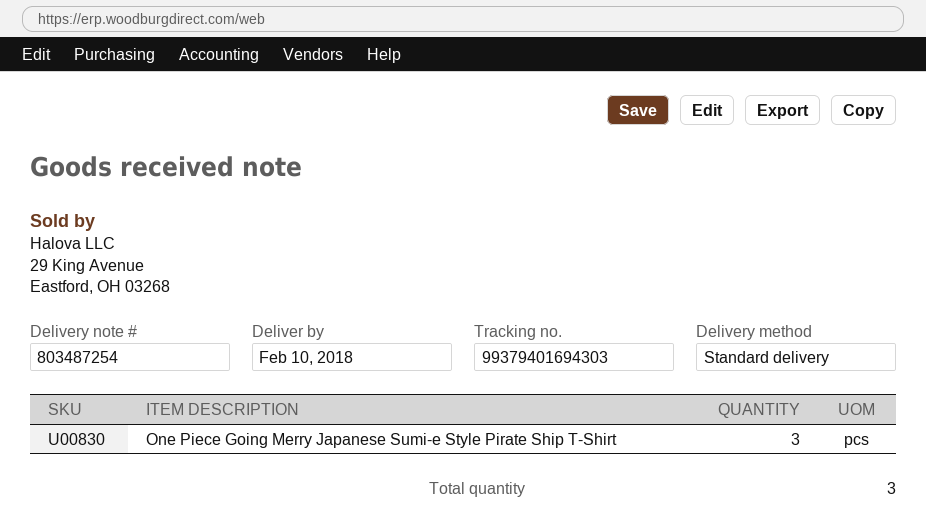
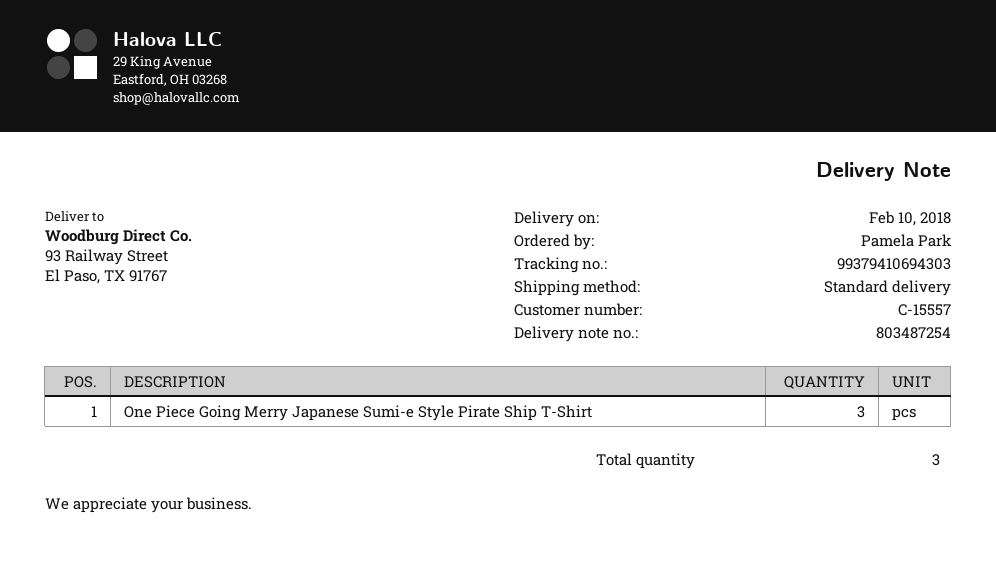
tracking number: 99379401694303 -> 99379410694303

